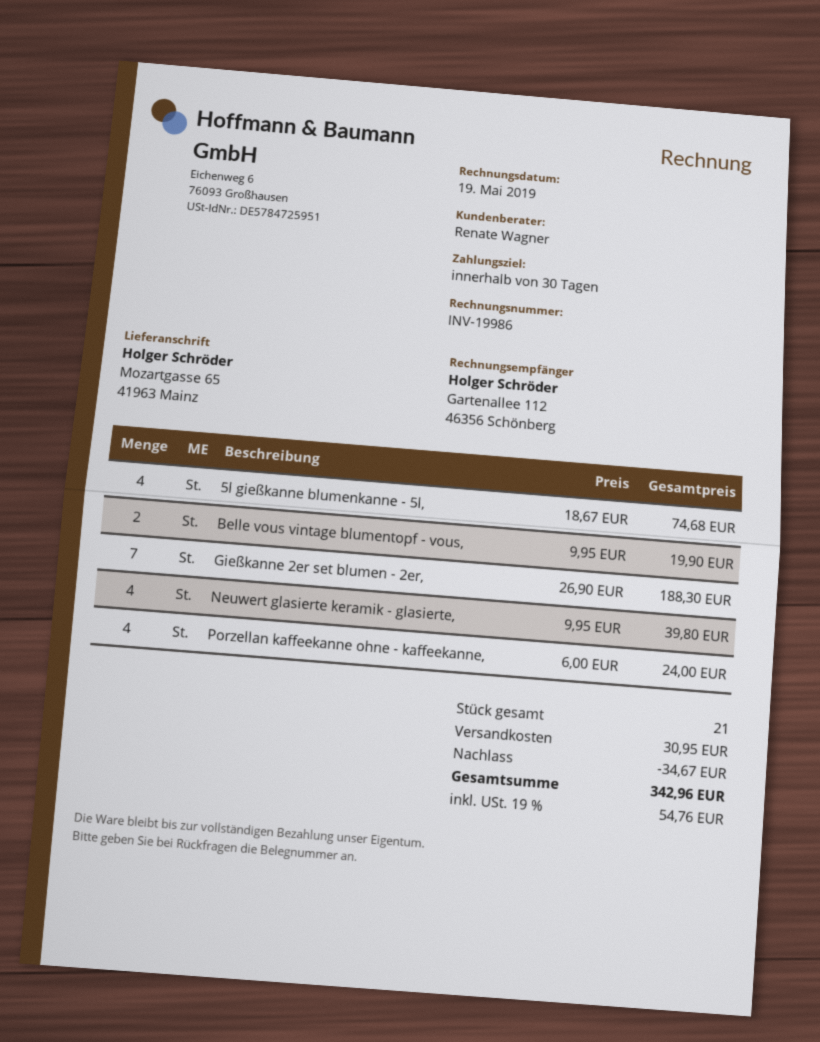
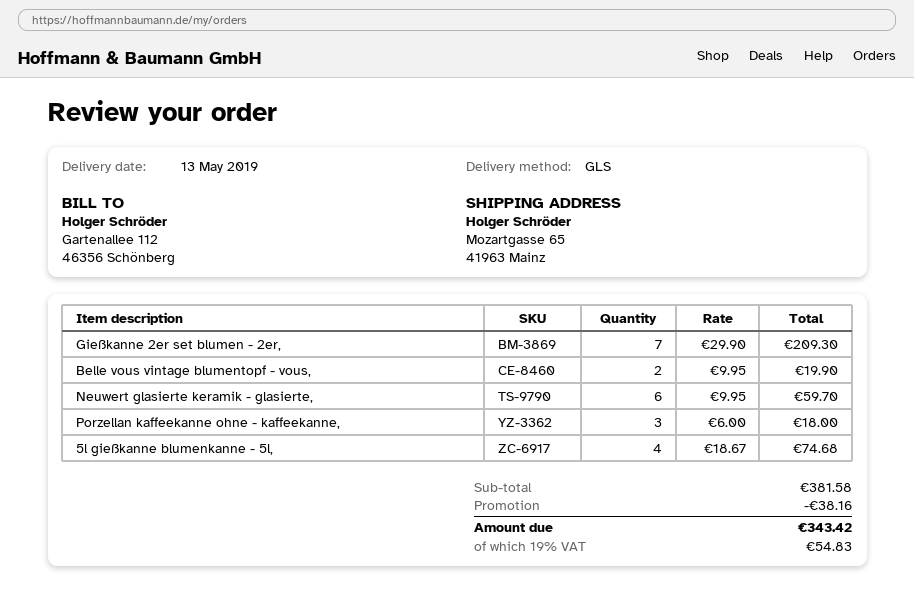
Gießkanne 2er set blumen - 2er,: 7 x 26.90 = 188.30 -> 7 x 29.90 = 209.30
Neuwert glasierte keramik - glasierte,: 4 x 9.95 = 39.80 -> 6 x 9.95 = 59.70
Porzellan kaffeekanne ohne - kaffeekanne,: 4 x 6.00 = 24.00 -> 3 x 6.00 = 18.00
discount: 34.67 -> 38.16
shipping: 30.95 -> none
tax: 19% = 54.76 -> 19% = 54.83
total: 342.96 -> 343.42

